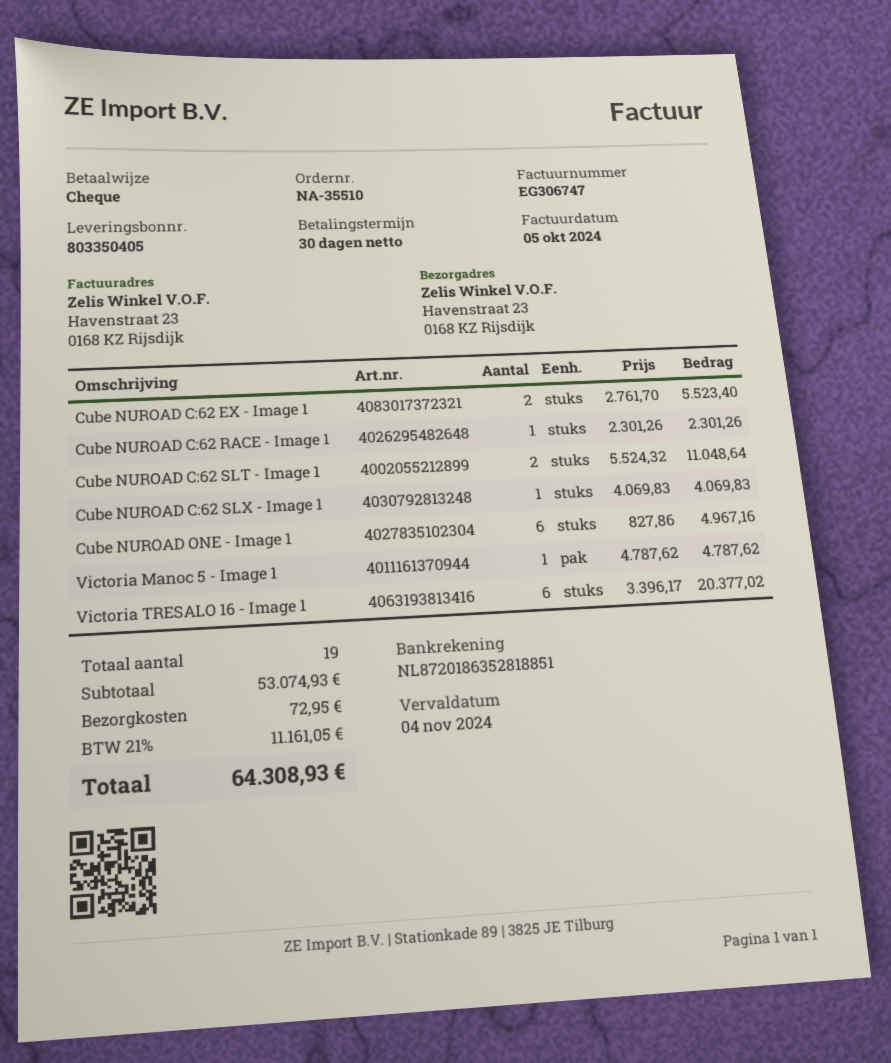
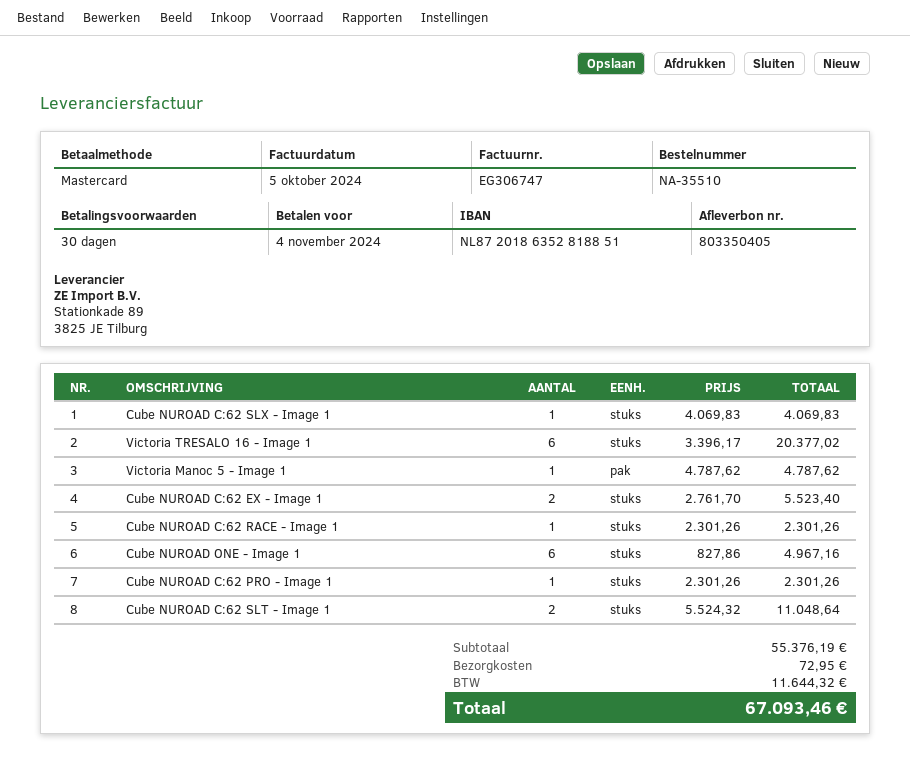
payment method: cheque -> Mastercard
Cube NUROAD C:62 PRO - Image 1: none -> 1 x 2301.26 = 2301.26
subtotal: 53074.93 -> 55376.19
tax: 11161.05 -> 11644.32
total: 64308.93 -> 67093.46

